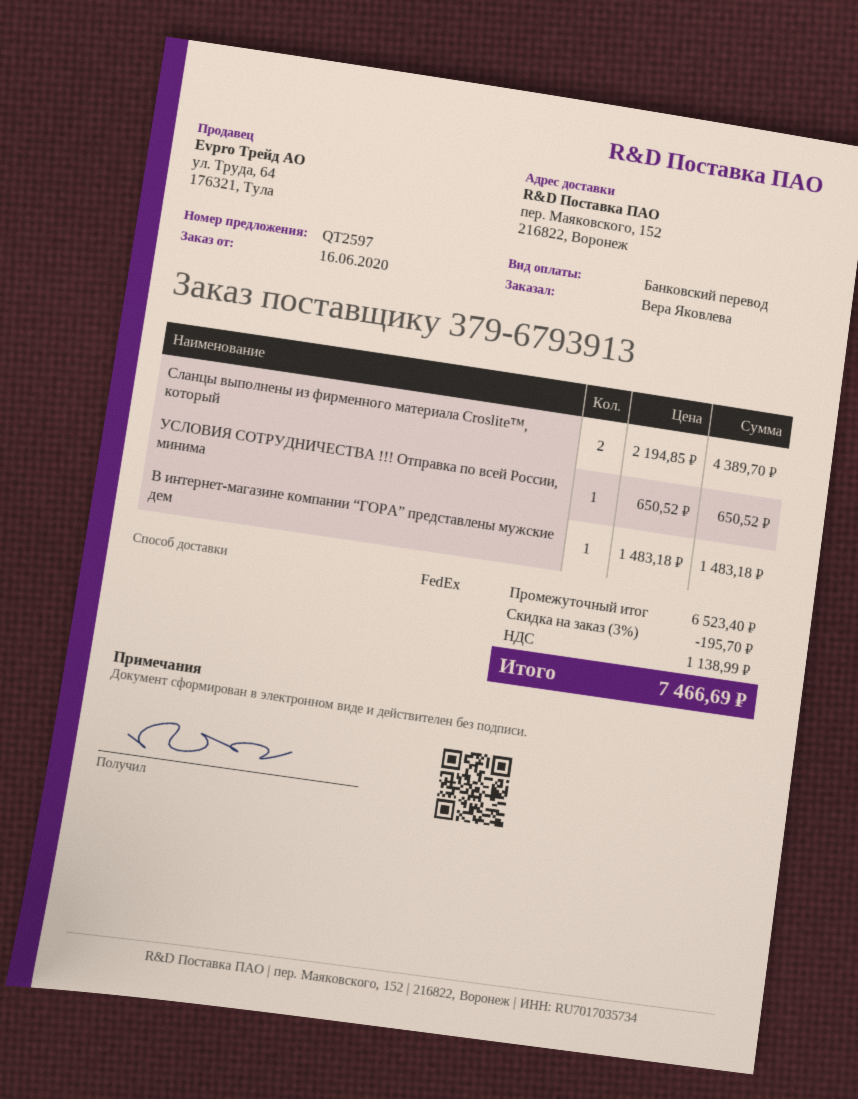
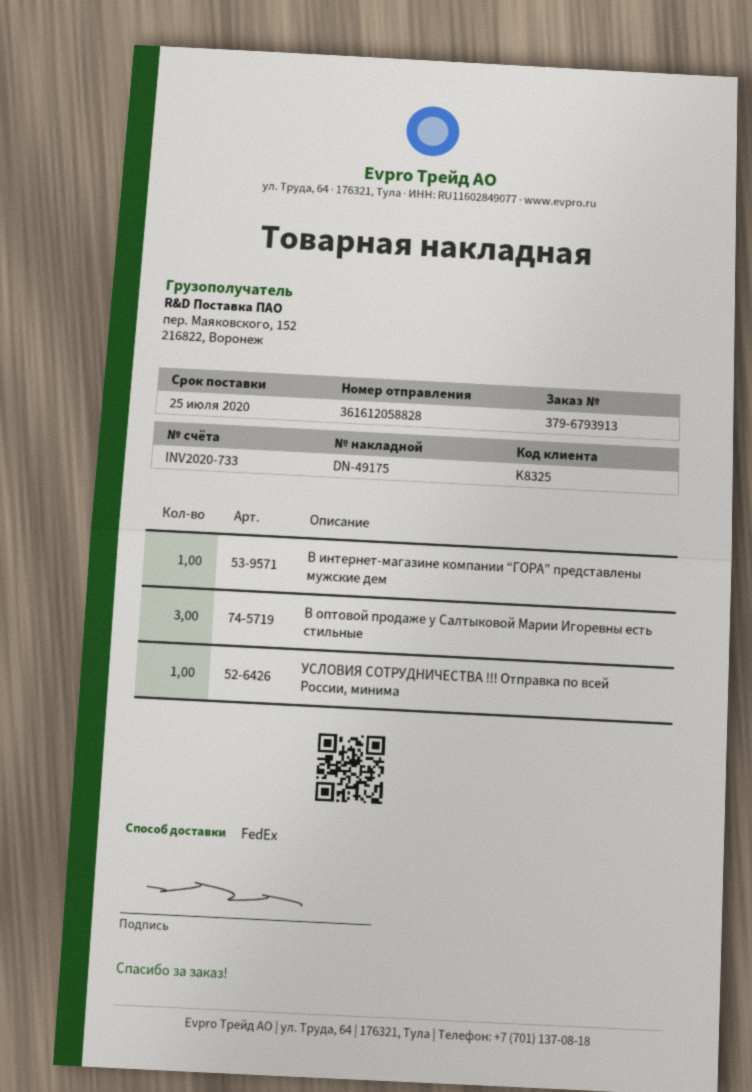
Сланцы выполнены из фирменного материала Croslite™, который: 2 -> none
В оптовой продаже у Салтыковой Марии Игоревны есть стильные: none -> 3

